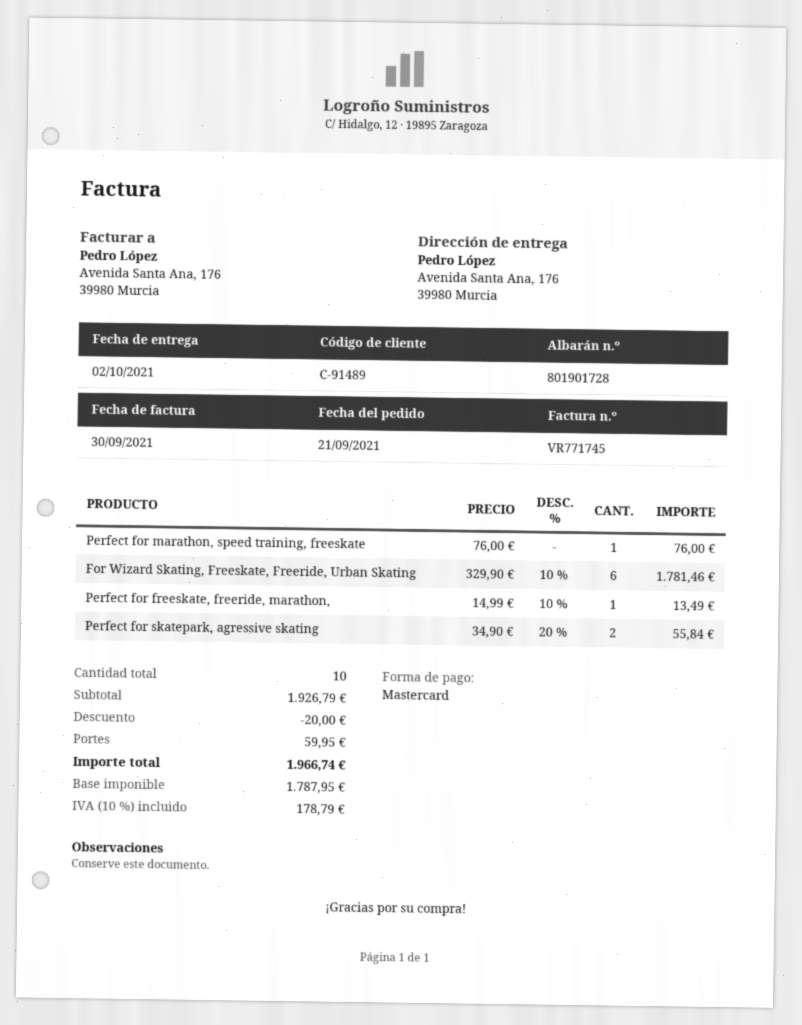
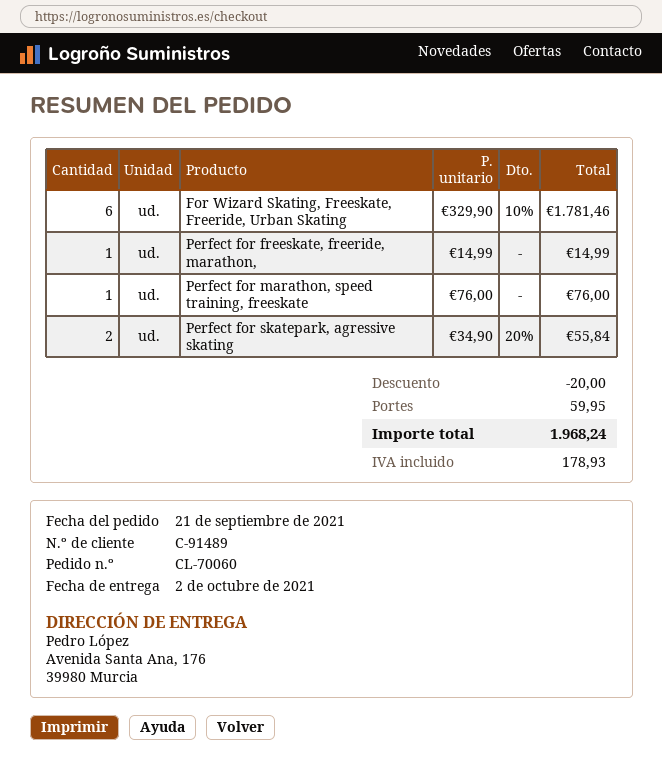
Perfect for freeskate, freeride, marathon,: 1 x 14.99 - 10% = 13.49 -> 1 x 14.99 = 14.99
tax: 178.79 -> 178.93
total: 1966.74 -> 1968.24

